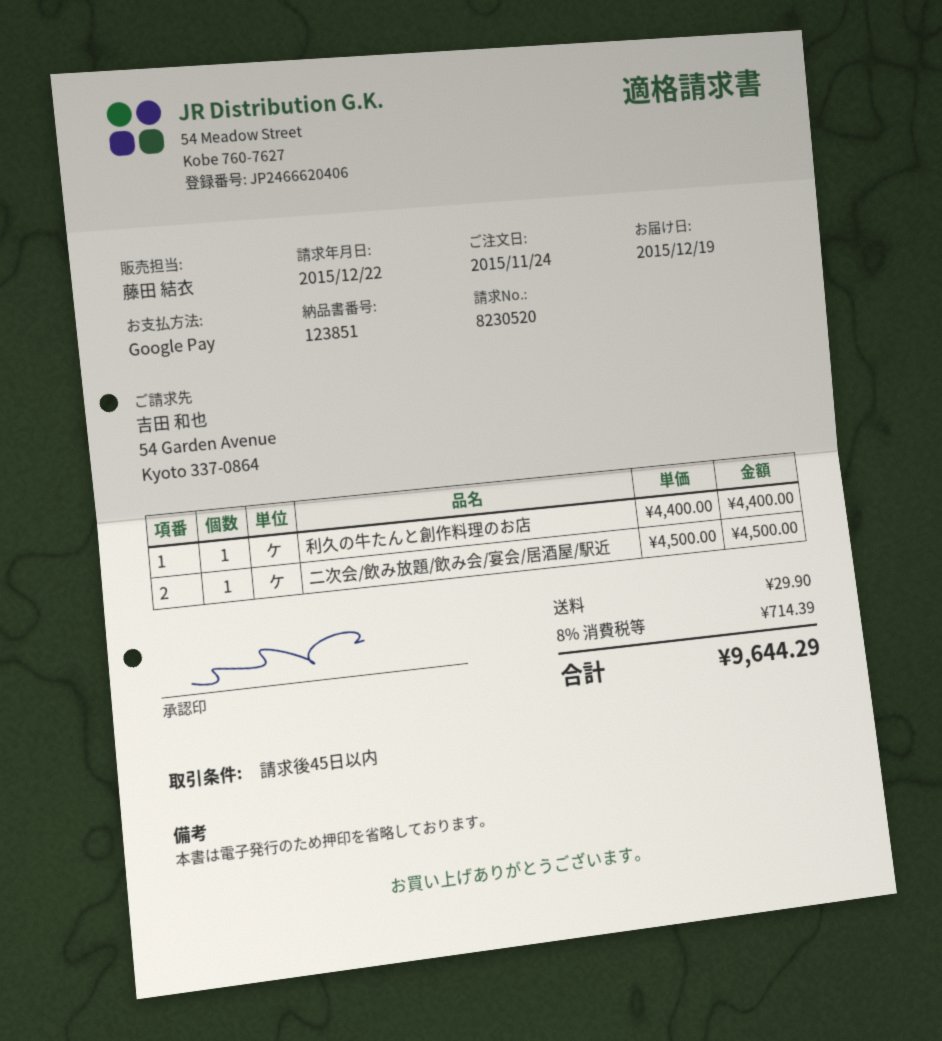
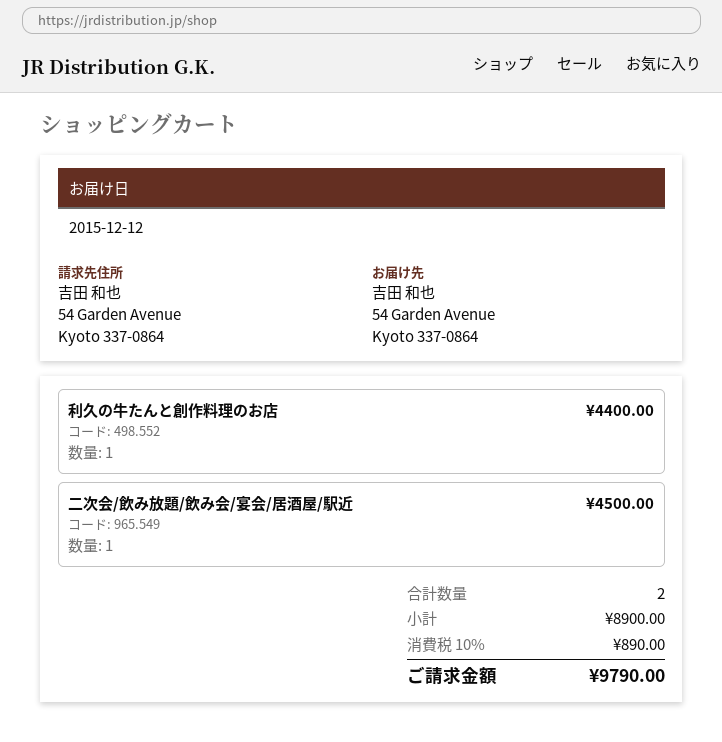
delivery date: 2015-12-19 -> 2015-12-12
shipping: 29.90 -> none
tax: 8% = 714.39 -> 10% = 890.00
total: 9644.29 -> 9790.00

